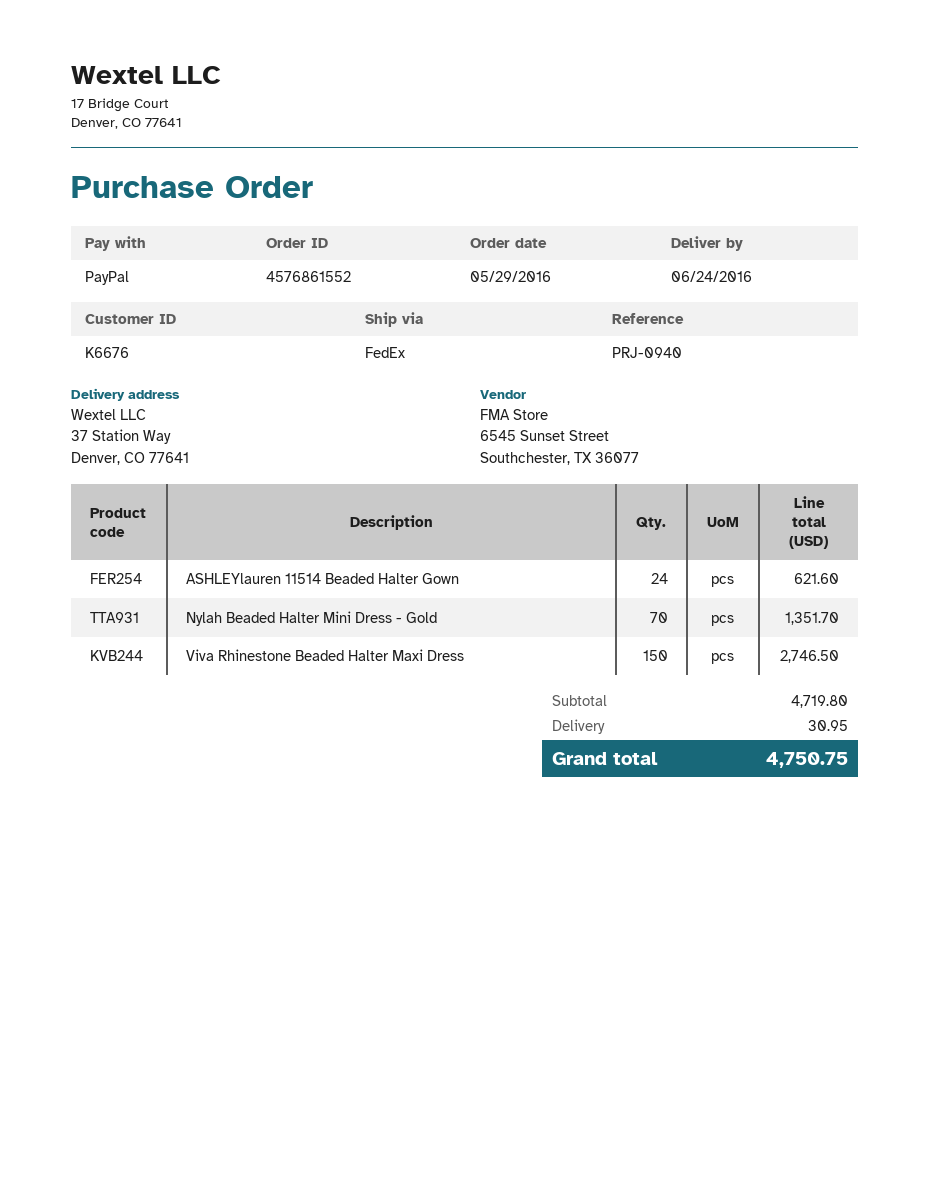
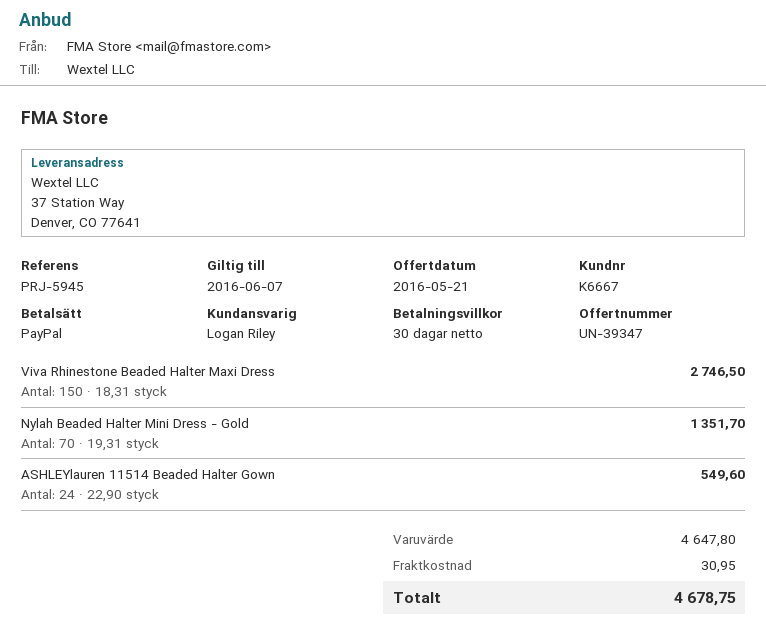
customer number: K6676 -> K6667
reference: PRJ-0940 -> PRJ-5945
ASHLEYlauren 11514 Beaded Halter Gown: 24 for 621.60 -> 24 for 549.60
subtotal: 4719.80 -> 4647.80
total: 4750.75 -> 4678.75

